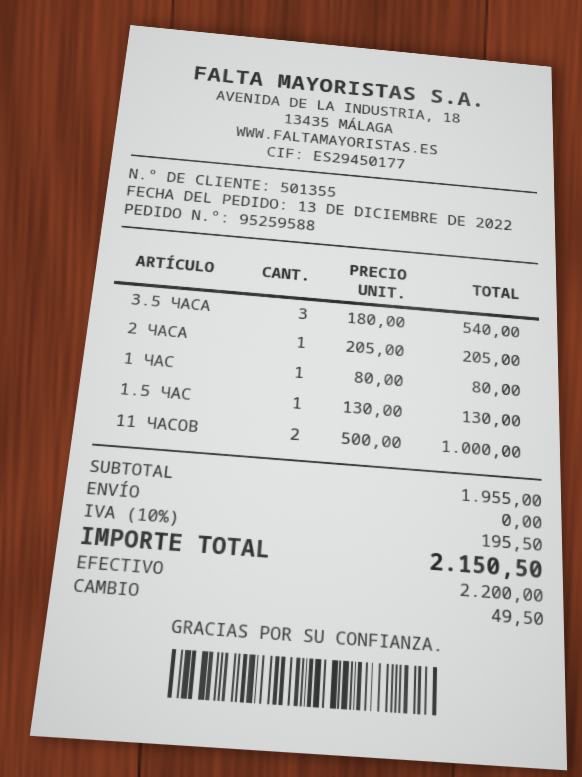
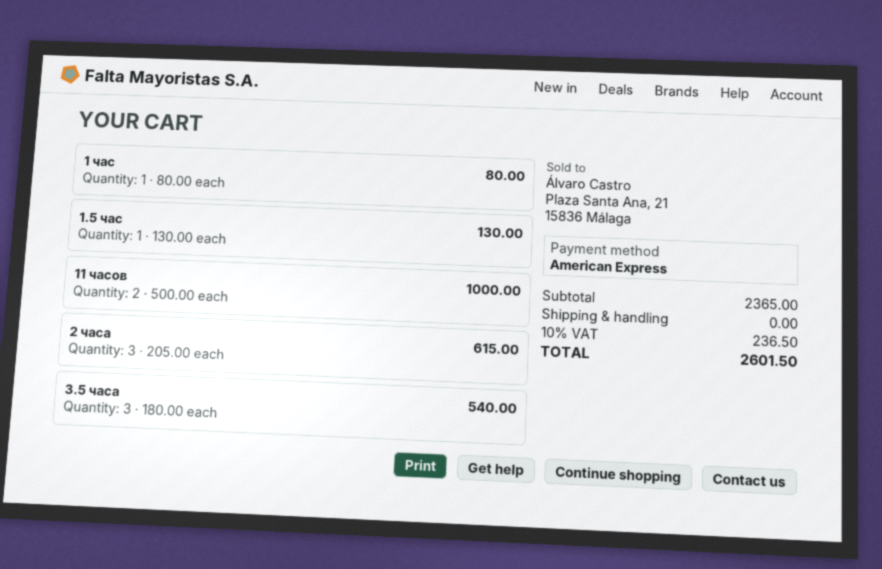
payment method: cash -> American Express
2 ЧАСА: 1 x 205.00 = 205.00 -> 3 x 205.00 = 615.00
subtotal: 1955.00 -> 2365.00
tax: 10% = 195.50 -> 10% = 236.50
total: 2150.50 -> 2601.50

